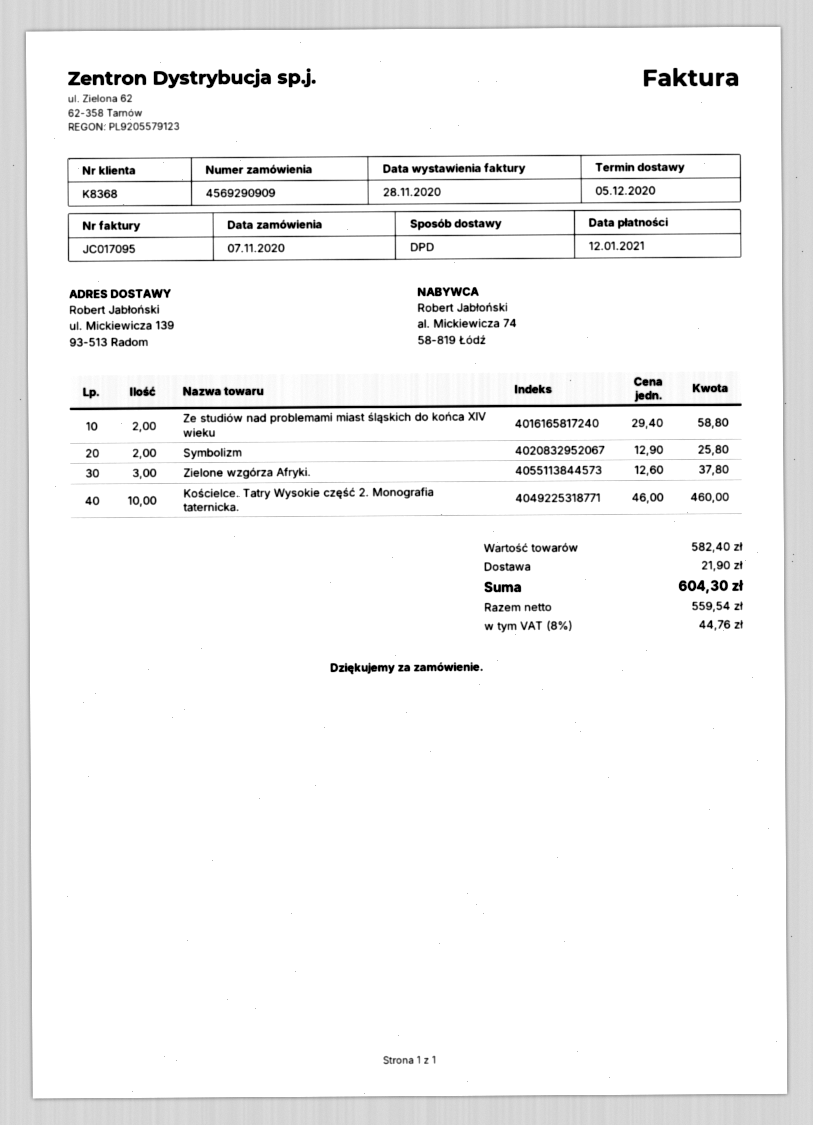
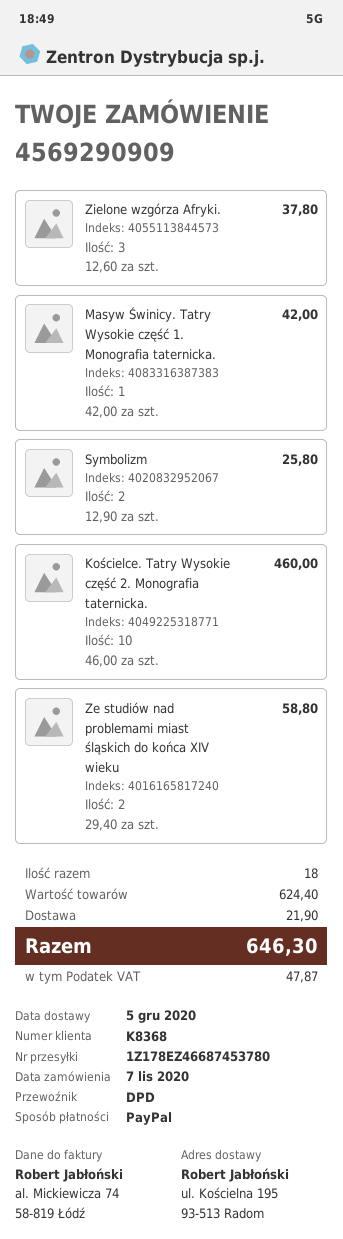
ship to: ul. Mickiewicza 139, 93-513 Radom -> ul. Kościelna 195, 93-513 Radom
Masyw Świnicy. Tatry Wysokie część 1. Monografia taternicka.: none -> 1 x 42.00 = 42.00
subtotal: 582.40 -> 624.40
tax: 44.76 -> 47.87
total: 604.30 -> 646.30

